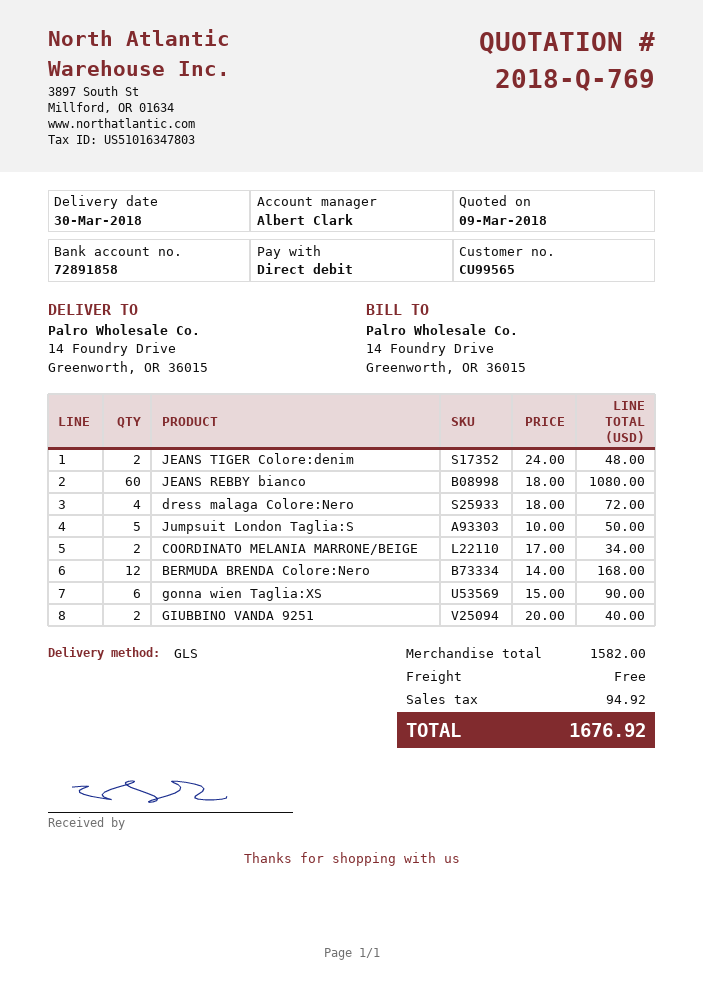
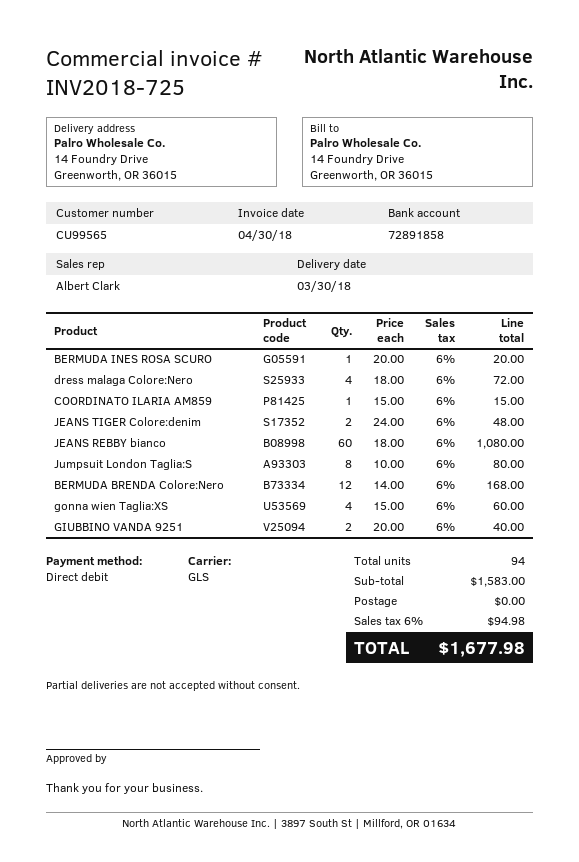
Jumpsuit London Taglia:S: 5 x 10.00 = 50.00 -> 8 x 10.00 = 80.00
COORDINATO MELANIA MARRONE/BEIGE: 2 x 17.00 = 34.00 -> none
gonna wien Taglia:XS: 6 x 15.00 = 90.00 -> 4 x 15.00 = 60.00
BERMUDA INES ROSA SCURO: none -> 1 x 20.00 = 20.00
COORDINATO ILARIA AM859: none -> 1 x 15.00 = 15.00
subtotal: 1582.00 -> 1583.00
tax: 94.92 -> 94.98
total: 1676.92 -> 1677.98

